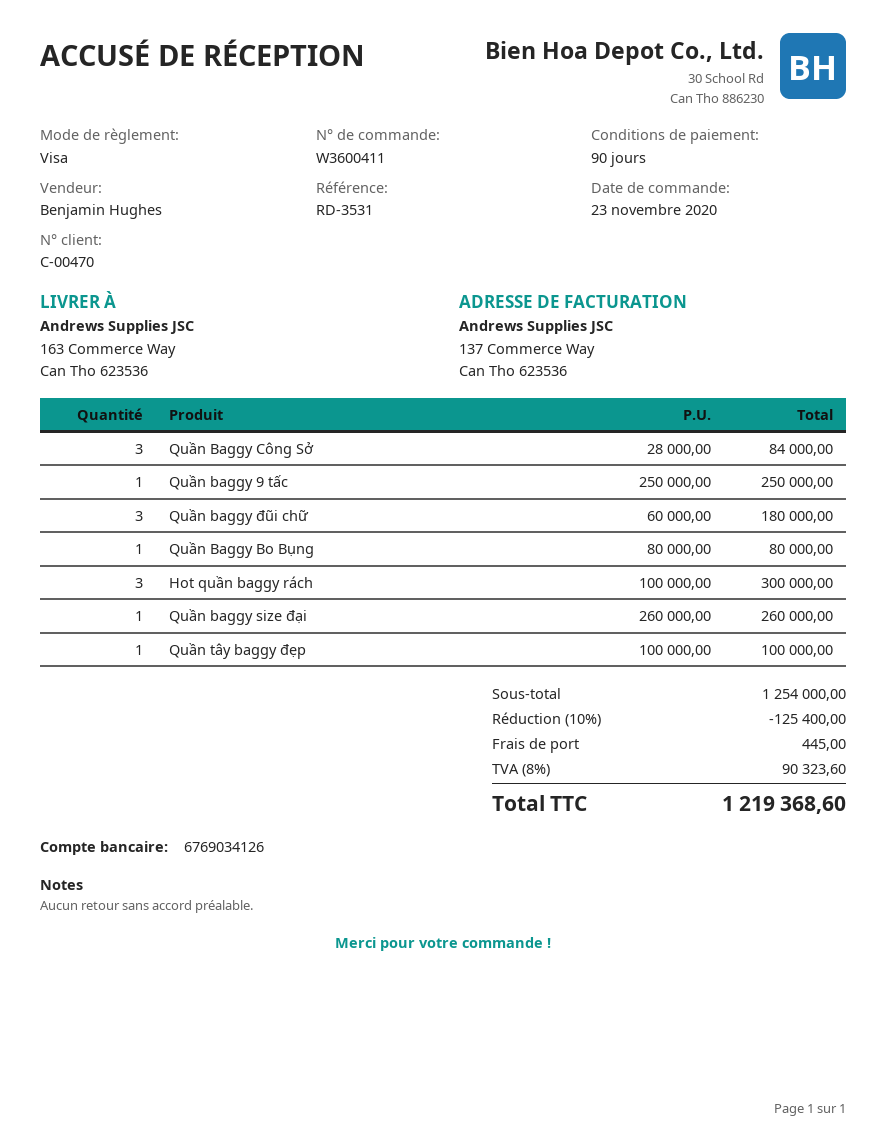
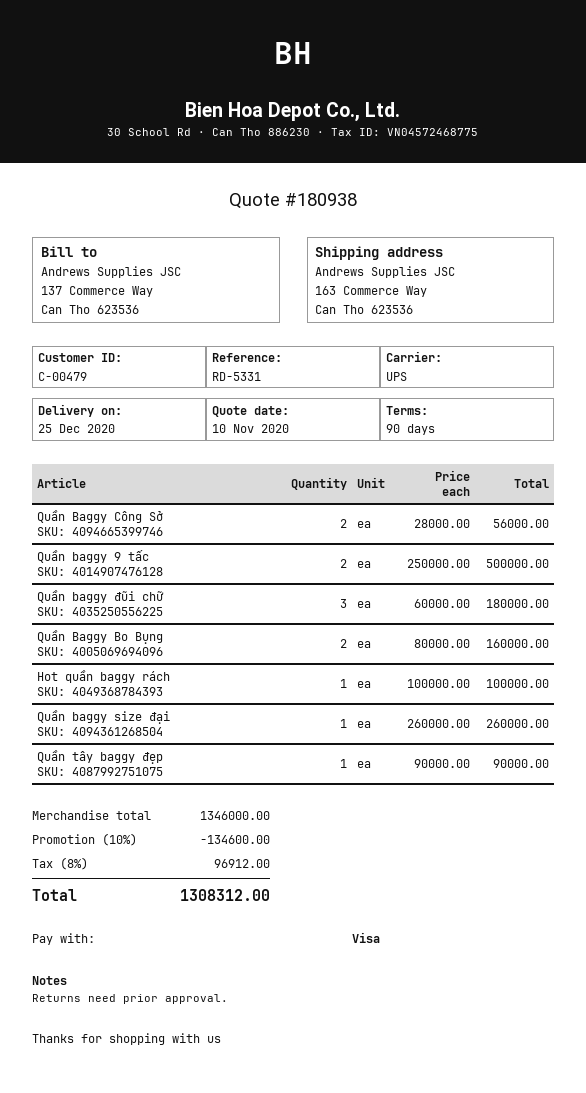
customer number: C-00470 -> C-00479
reference: RD-3531 -> RD-5331
Quần Baggy Công Sở: 3 x 28000.00 = 84000.00 -> 2 x 28000.00 = 56000.00
Quần baggy 9 tấc: 1 x 250000.00 = 250000.00 -> 2 x 250000.00 = 500000.00
Quần Baggy Bo Bụng: 1 x 80000.00 = 80000.00 -> 2 x 80000.00 = 160000.00
Hot quần baggy rách: 3 x 100000.00 = 300000.00 -> 1 x 100000.00 = 100000.00
Quần tây baggy đẹp: 1 x 100000.00 = 100000.00 -> 1 x 90000.00 = 90000.00
subtotal: 1254000.00 -> 1346000.00
discount: 10% = 125400.00 -> 10% = 134600.00
shipping: 445.00 -> none
tax: 8% = 90323.60 -> 8% = 96912.00
total: 1219368.60 -> 1308312.00

